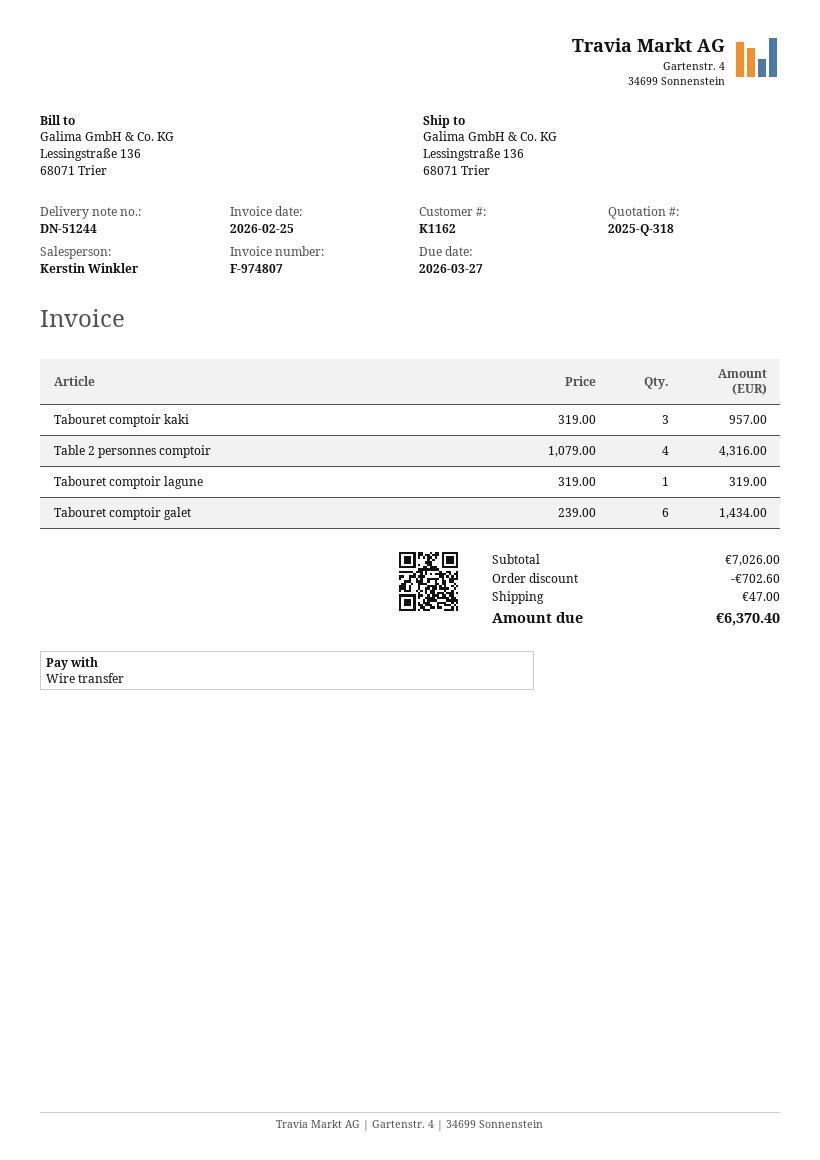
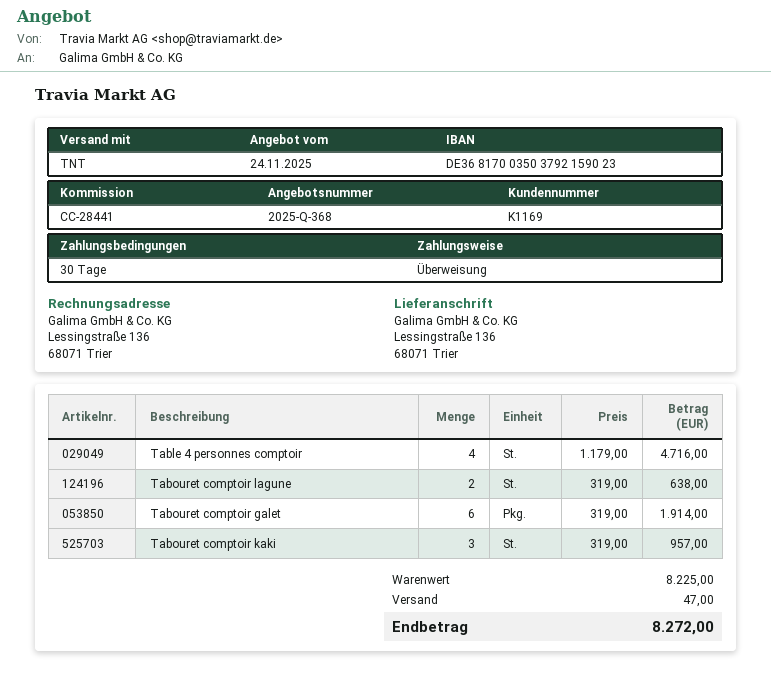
quote number: 2025-Q-318 -> 2025-Q-368
customer number: K1162 -> K1169
Table 2 personnes comptoir: 4 x 1079.00 = 4316.00 -> none
Tabouret comptoir lagune: 1 x 319.00 = 319.00 -> 2 x 319.00 = 638.00
Tabouret comptoir galet: 6 x 239.00 = 1434.00 -> 6 x 319.00 = 1914.00
Table 4 personnes comptoir: none -> 4 x 1179.00 = 4716.00
subtotal: 7026.00 -> 8225.00
discount: 702.60 -> none
total: 6370.40 -> 8272.00

